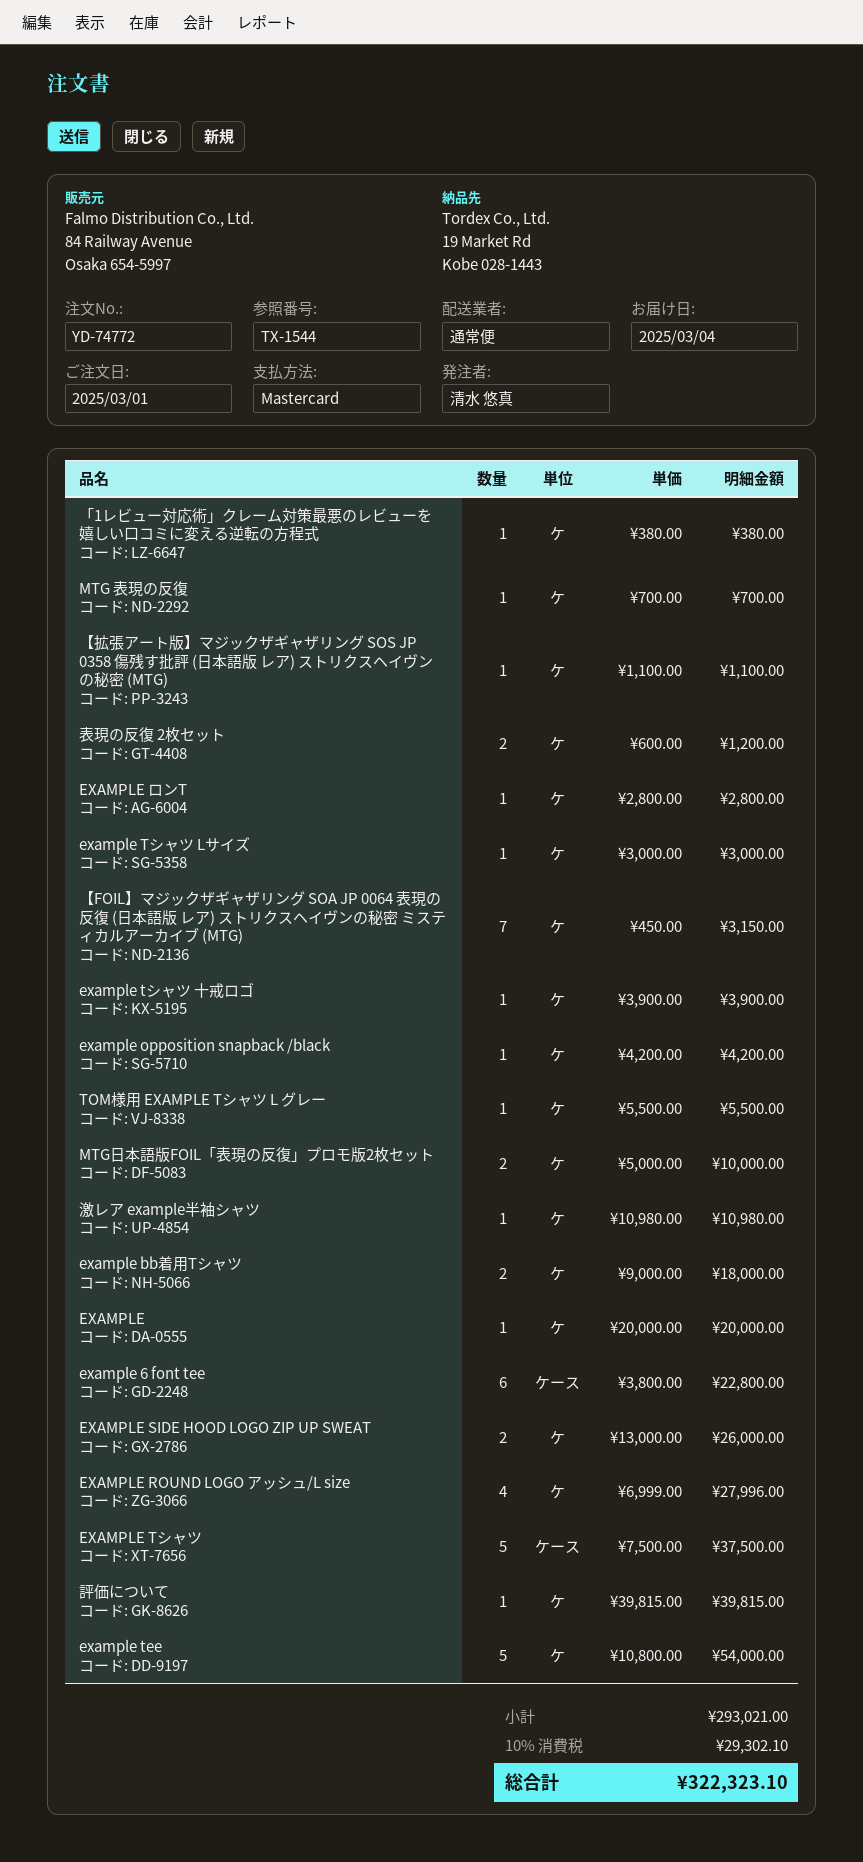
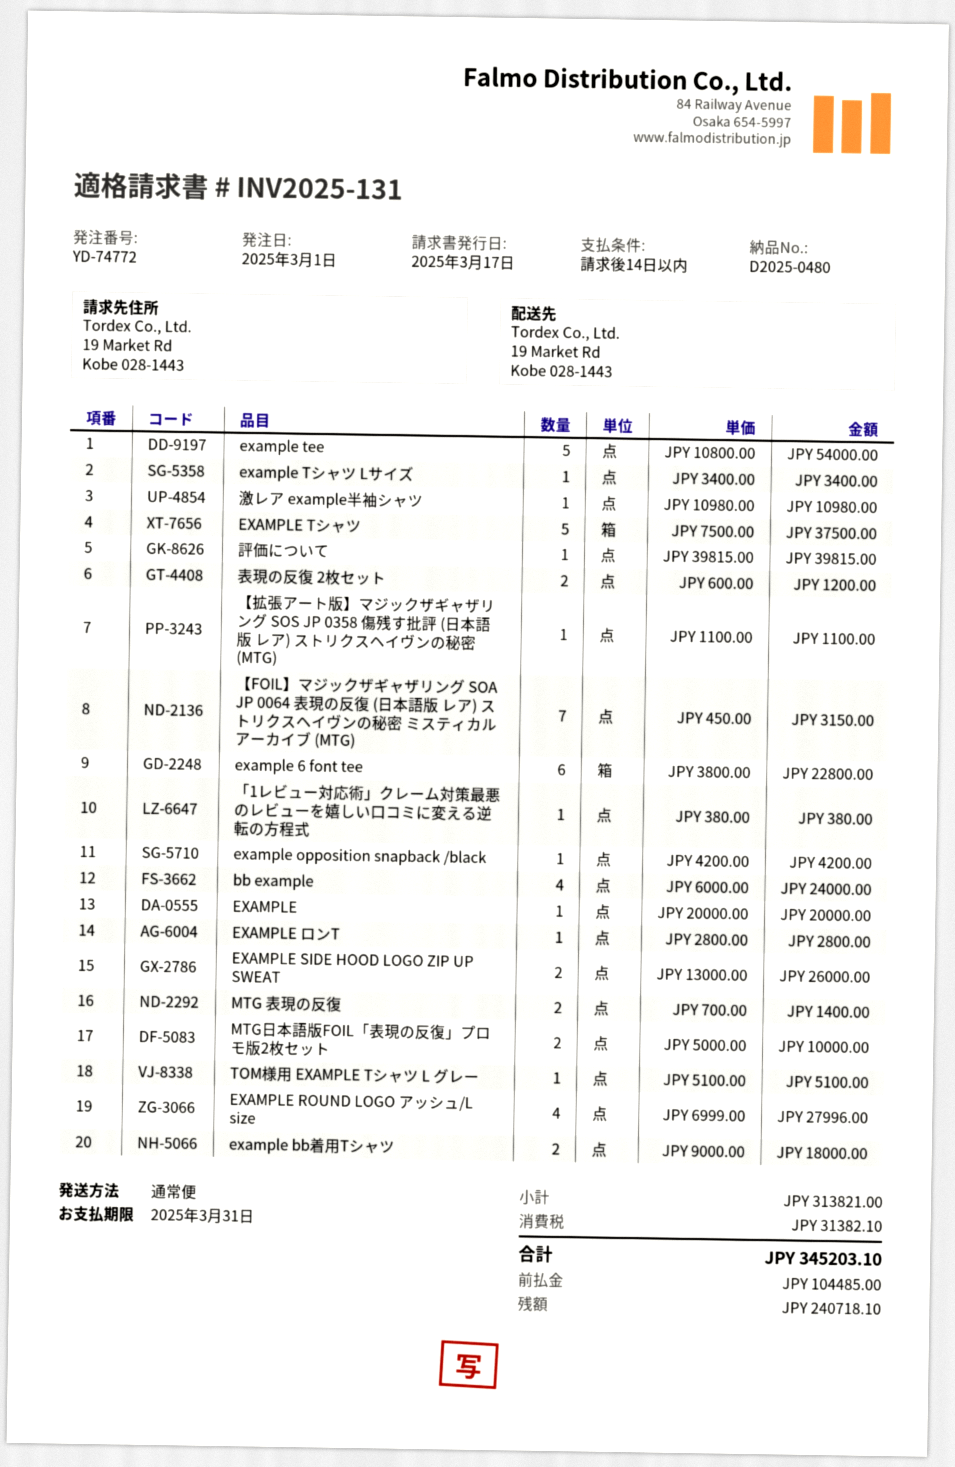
MTG 表現の反復: 1 x 700.00 = 700.00 -> 2 x 700.00 = 1400.00
example Tシャツ Lサイズ: 1 x 3000.00 = 3000.00 -> 1 x 3400.00 = 3400.00
example tシャツ 十戒ロゴ: 1 x 3900.00 = 3900.00 -> none
TOM様用 EXAMPLE Tシャツ L グレー: 1 x 5500.00 = 5500.00 -> 1 x 5100.00 = 5100.00
bb example: none -> 4 x 6000.00 = 24000.00
subtotal: 293021.00 -> 313821.00
tax: 29302.10 -> 31382.10
total: 322323.10 -> 345203.10

